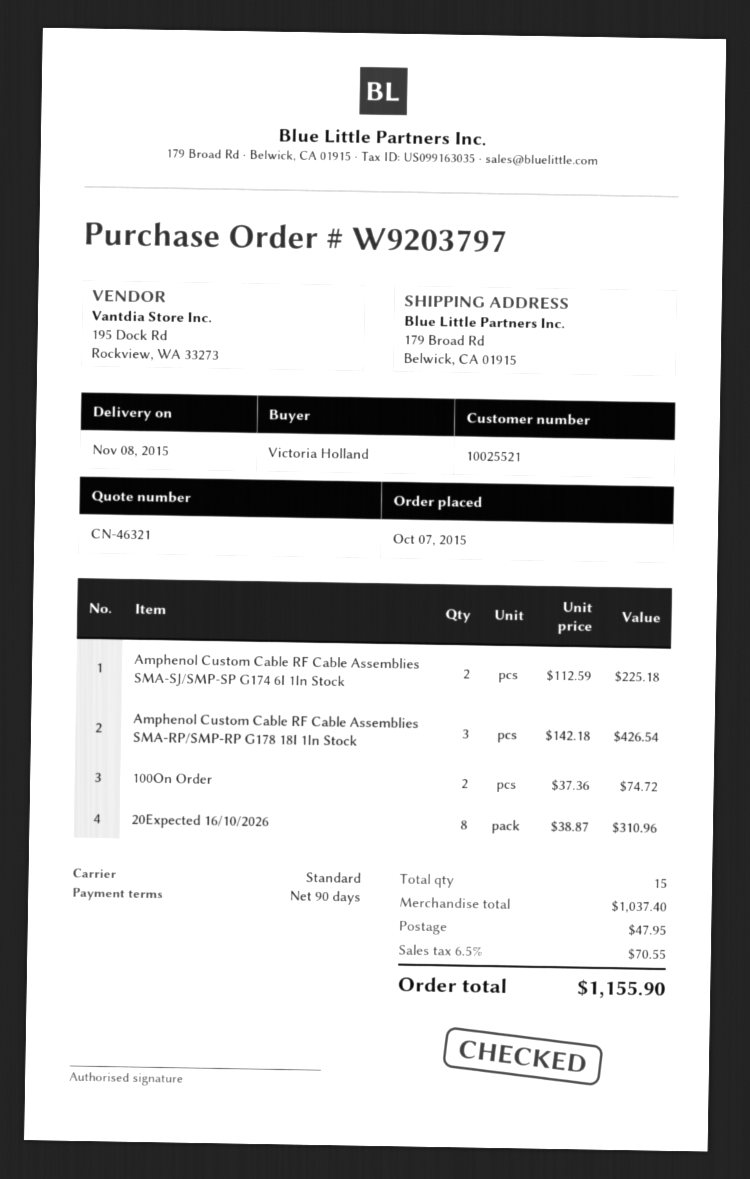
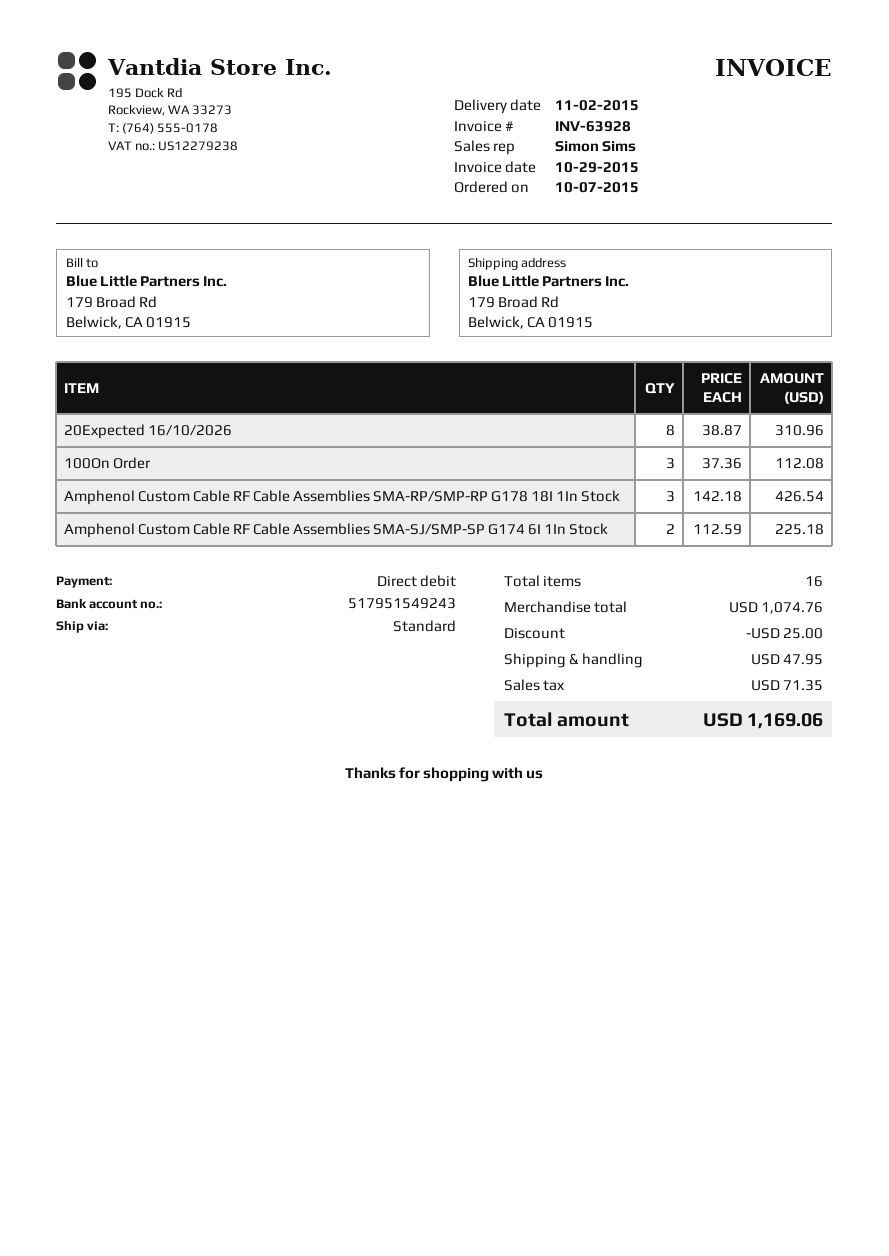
delivery date: 2015-11-08 -> 2015-11-02
100On Order: 2 x 37.36 = 74.72 -> 3 x 37.36 = 112.08
total quantity: 15 -> 16
subtotal: 1037.40 -> 1074.76
discount: none -> 25.00
tax: 70.55 -> 71.35
total: 1155.90 -> 1169.06

